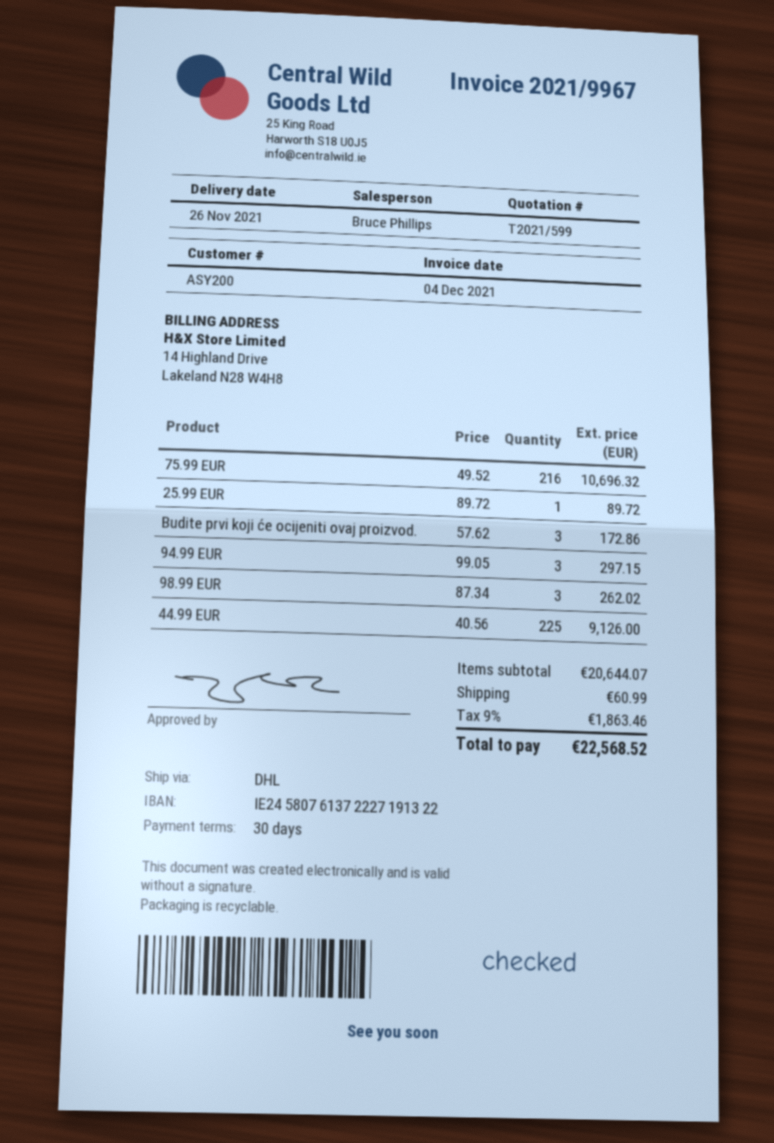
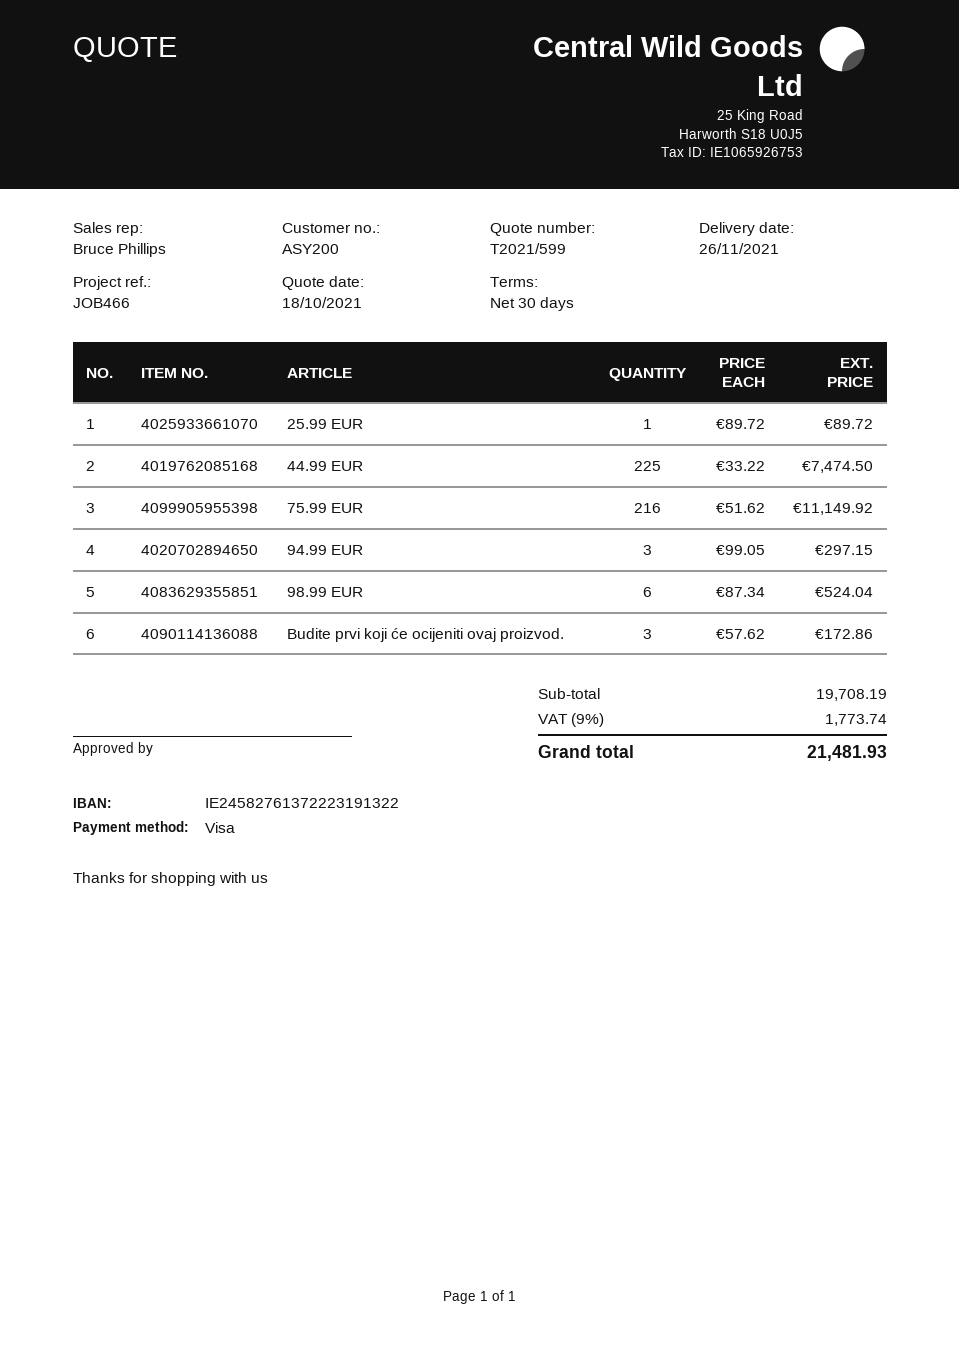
bank account: IE24580761372227191322 -> IE24582761372223191322
75.99 EUR: 216 x 49.52 = 10696.32 -> 216 x 51.62 = 11149.92
98.99 EUR: 3 x 87.34 = 262.02 -> 6 x 87.34 = 524.04
44.99 EUR: 225 x 40.56 = 9126.00 -> 225 x 33.22 = 7474.50
subtotal: 20644.07 -> 19708.19
shipping: 60.99 -> none
tax: 9% = 1863.46 -> 9% = 1773.74
total: 22568.52 -> 21481.93

